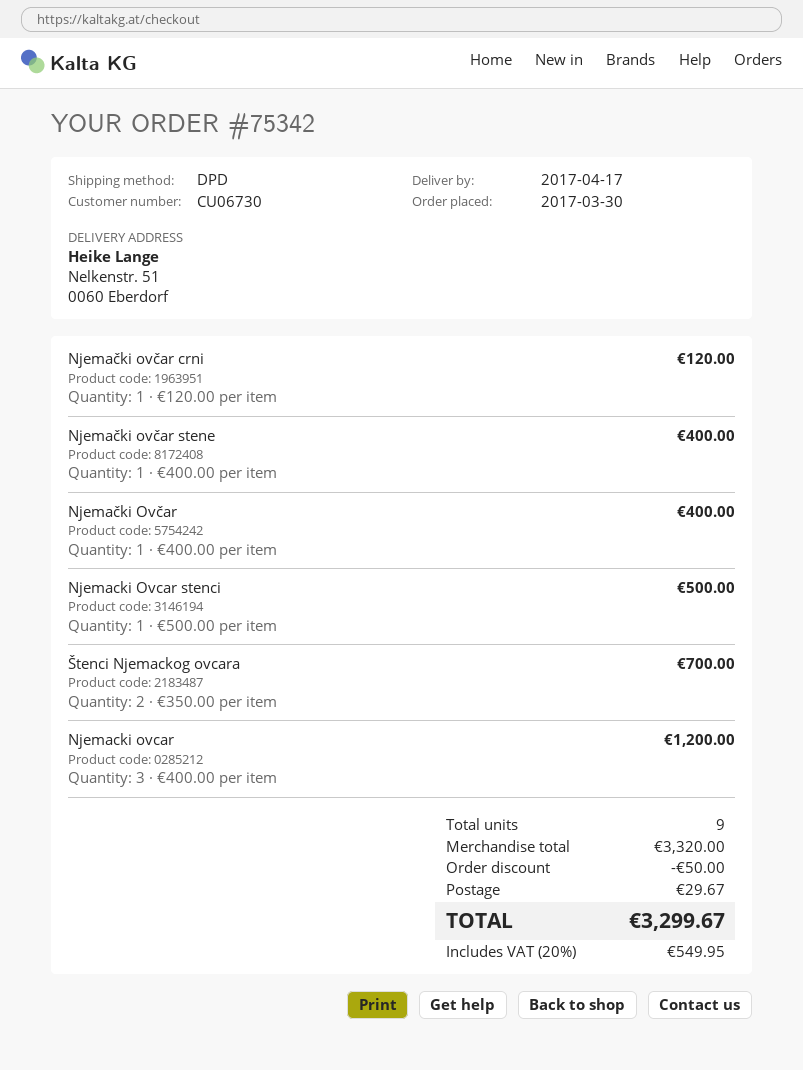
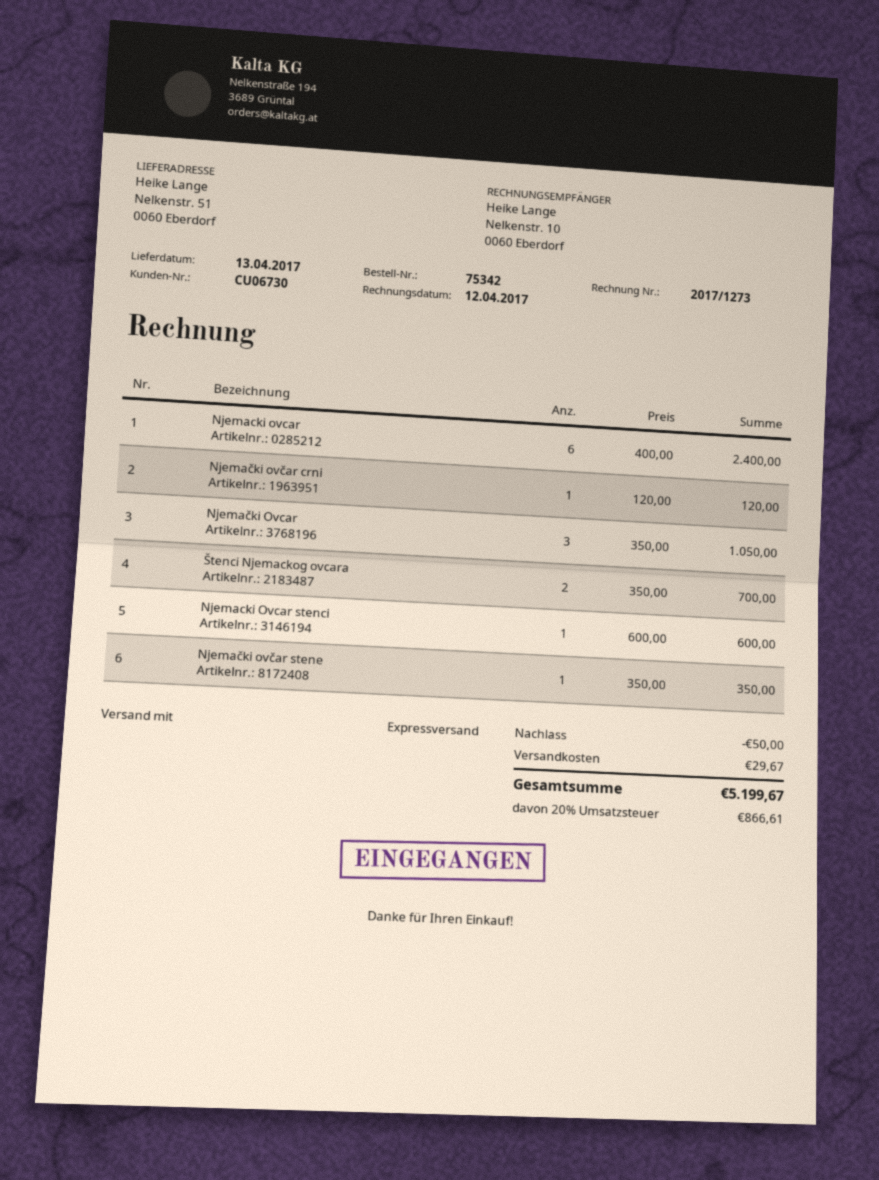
delivery date: 2017-04-17 -> 2017-04-13
shipping method: DPD -> express
Njemački ovčar stene: 1 x 400.00 = 400.00 -> 1 x 350.00 = 350.00
Njemački Ovčar: 1 x 400.00 = 400.00 -> none
Njemacki Ovcar stenci: 1 x 500.00 = 500.00 -> 1 x 600.00 = 600.00
Njemacki ovcar: 3 x 400.00 = 1200.00 -> 6 x 400.00 = 2400.00
Njemački Ovcar: none -> 3 x 350.00 = 1050.00
tax: 20% = 549.95 -> 20% = 866.61
total: 3299.67 -> 5199.67

